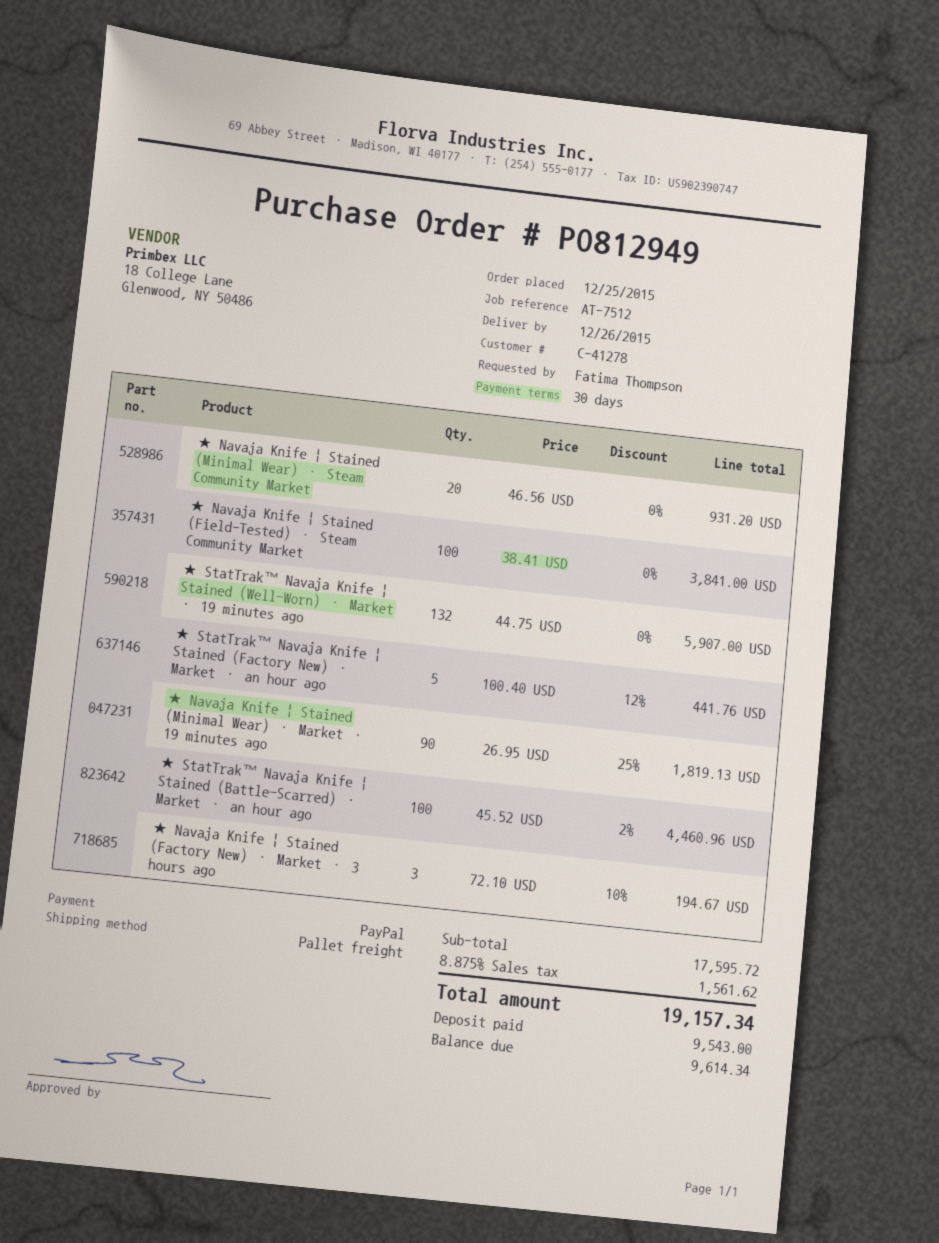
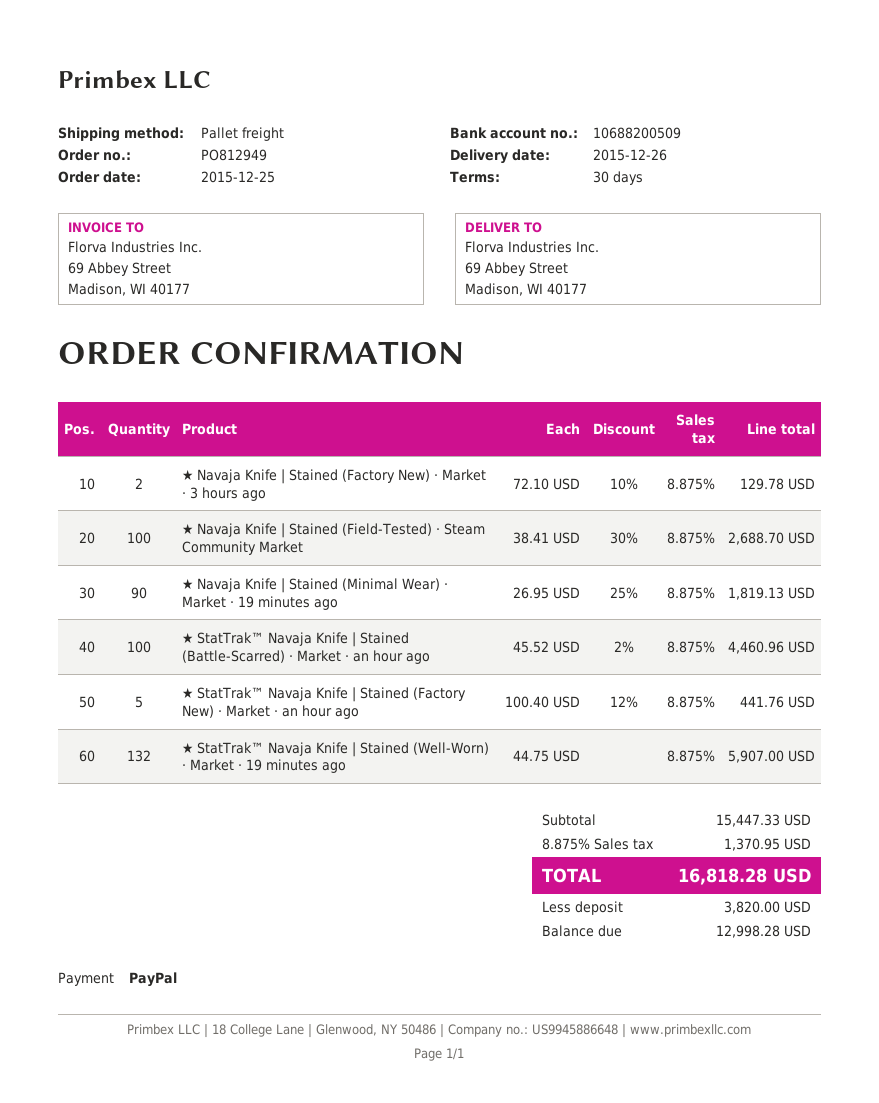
★ Navaja Knife | Stained (Minimal Wear) · Steam Community Market: 20 x 46.56 = 931.20 -> none
★ Navaja Knife | Stained (Field-Tested) · Steam Community Market: 100 x 38.41 = 3841.00 -> 100 x 38.41 - 30% = 2688.70
★ Navaja Knife | Stained (Factory New) · Market · 3 hours ago: 3 x 72.10 - 10% = 194.67 -> 2 x 72.10 - 10% = 129.78
subtotal: 17595.72 -> 15447.33
tax: 8.875% = 1561.62 -> 8.875% = 1370.95
total: 19157.34 -> 16818.28
deposit: 9543.00 -> 3820.00
balance: 9614.34 -> 12998.28

